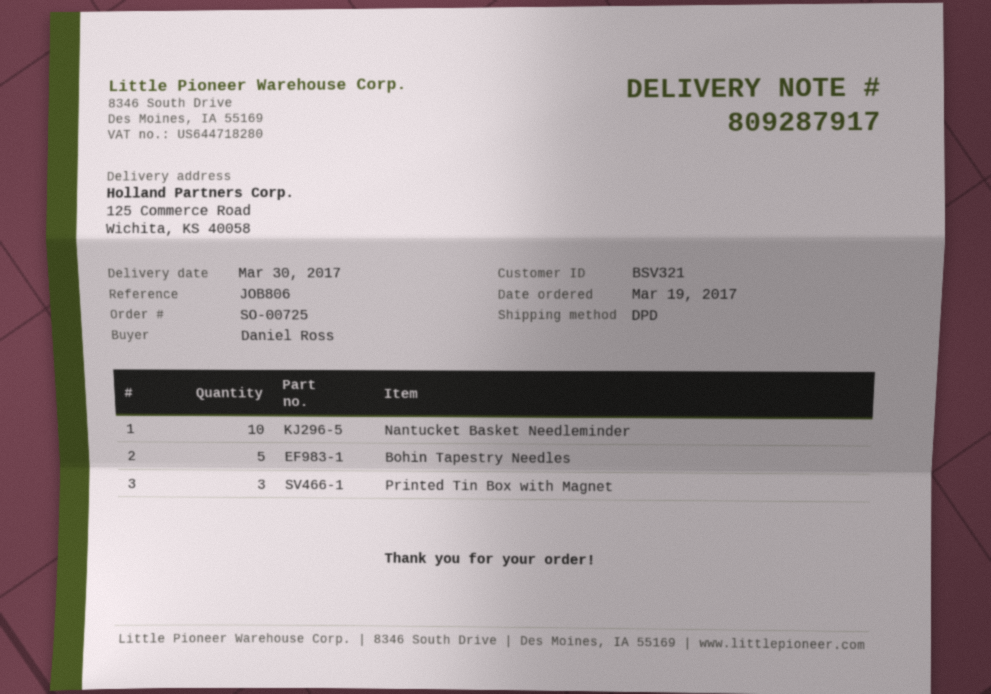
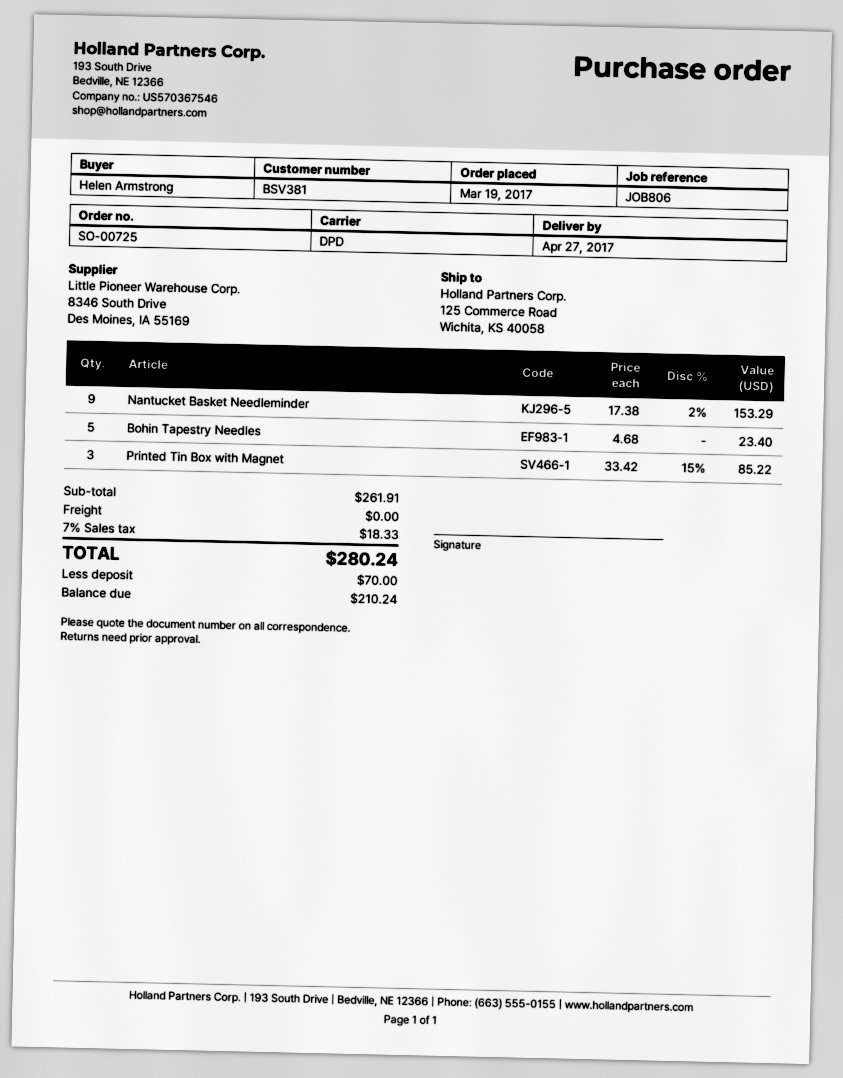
delivery date: 2017-03-30 -> 2017-04-27
customer number: BSV321 -> BSV381
ordered by: Daniel Ross -> Helen Armstrong
Nantucket Basket Needleminder: 10 -> 9

